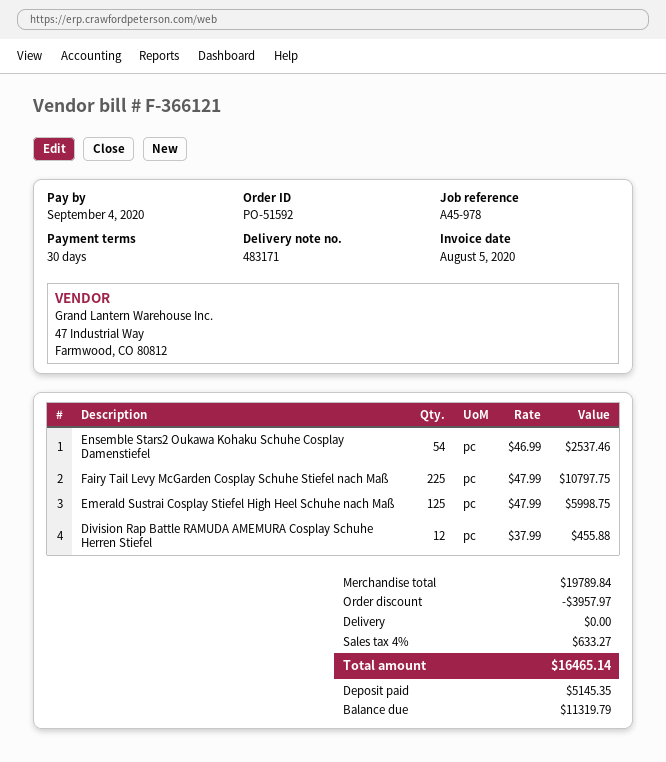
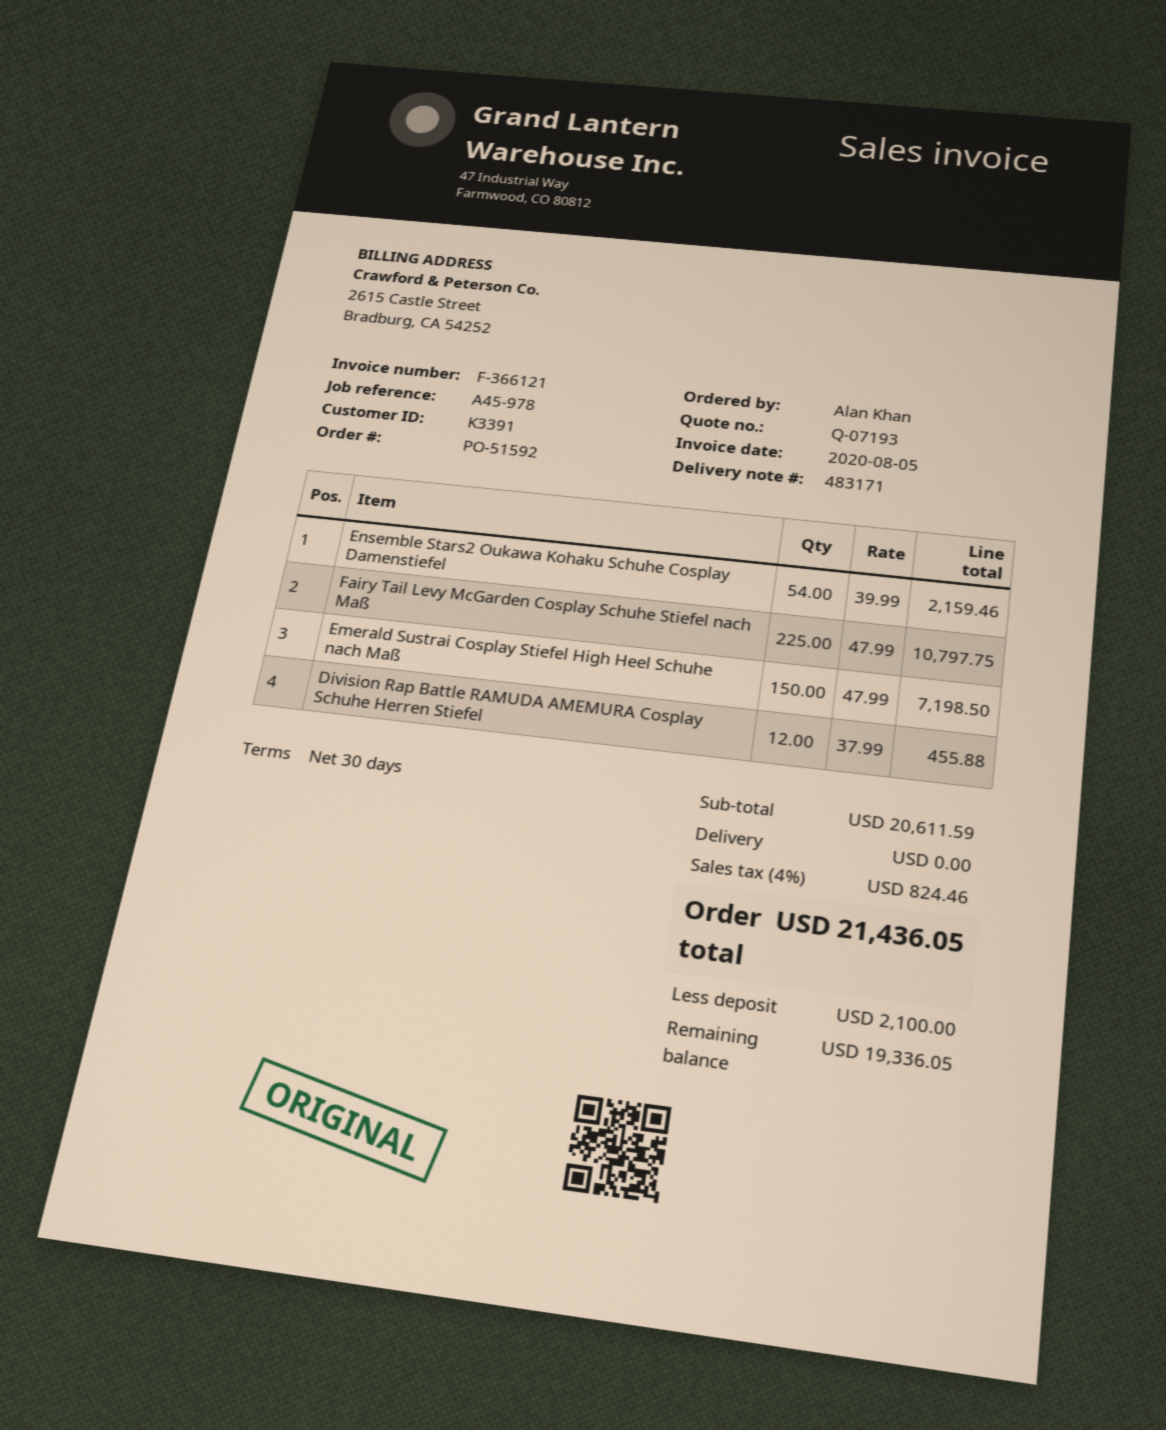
Ensemble Stars2 Oukawa Kohaku Schuhe Cosplay Damenstiefel: 54 x 46.99 = 2537.46 -> 54 x 39.99 = 2159.46
Emerald Sustrai Cosplay Stiefel High Heel Schuhe nach Maß: 125 x 47.99 = 5998.75 -> 150 x 47.99 = 7198.50
subtotal: 19789.84 -> 20611.59
discount: 3957.97 -> none
tax: 4% = 633.27 -> 4% = 824.46
total: 16465.14 -> 21436.05
deposit: 5145.35 -> 2100.00
balance: 11319.79 -> 19336.05

